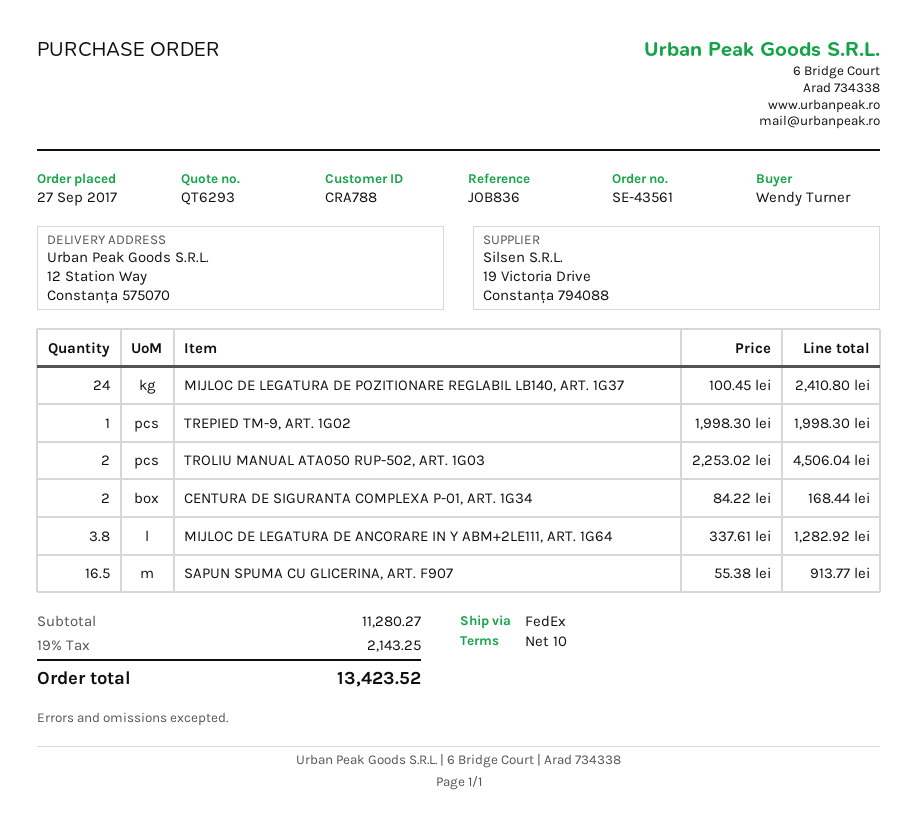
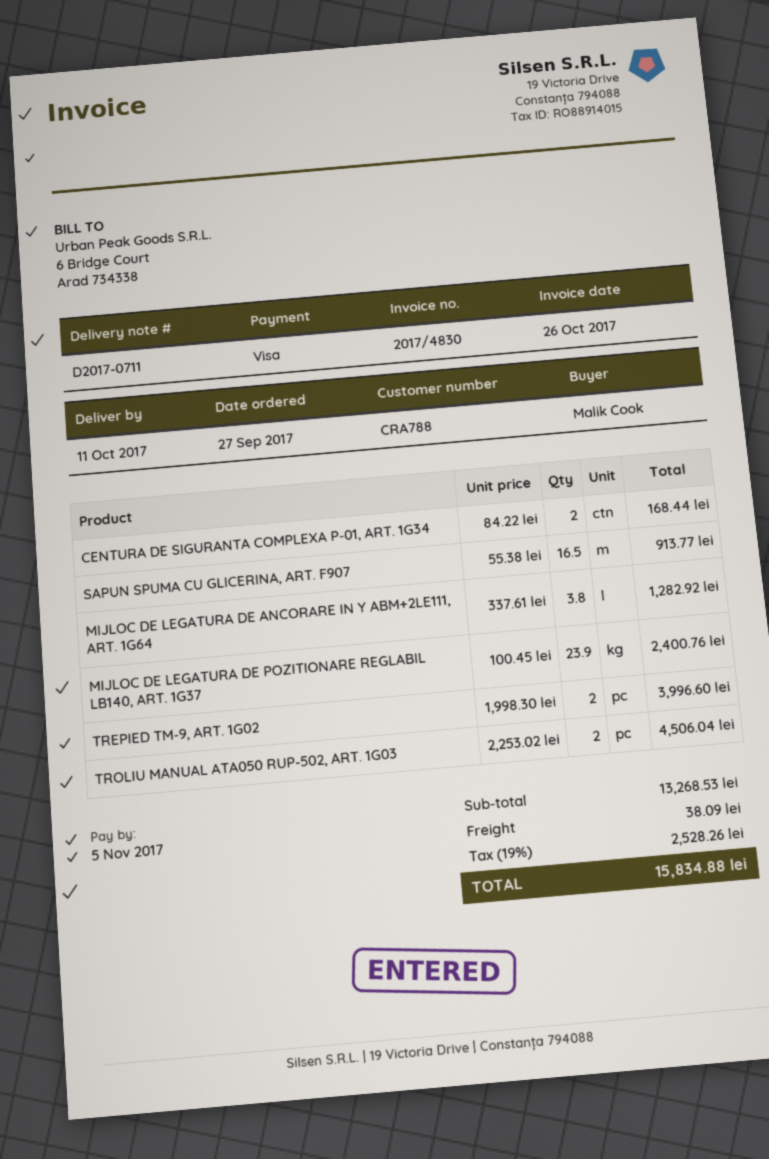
ordered by: Wendy Turner -> Malik Cook
MIJLOC DE LEGATURA DE POZITIONARE REGLABIL LB140, ART. 1G37: 24 x 100.45 = 2410.80 -> 23.9 x 100.45 = 2400.76
TREPIED TM-9, ART. 1G02: 1 x 1998.30 = 1998.30 -> 2 x 1998.30 = 3996.60
subtotal: 11280.27 -> 13268.53
shipping: none -> 38.09
tax: 19% = 2143.25 -> 19% = 2528.26
total: 13423.52 -> 15834.88

